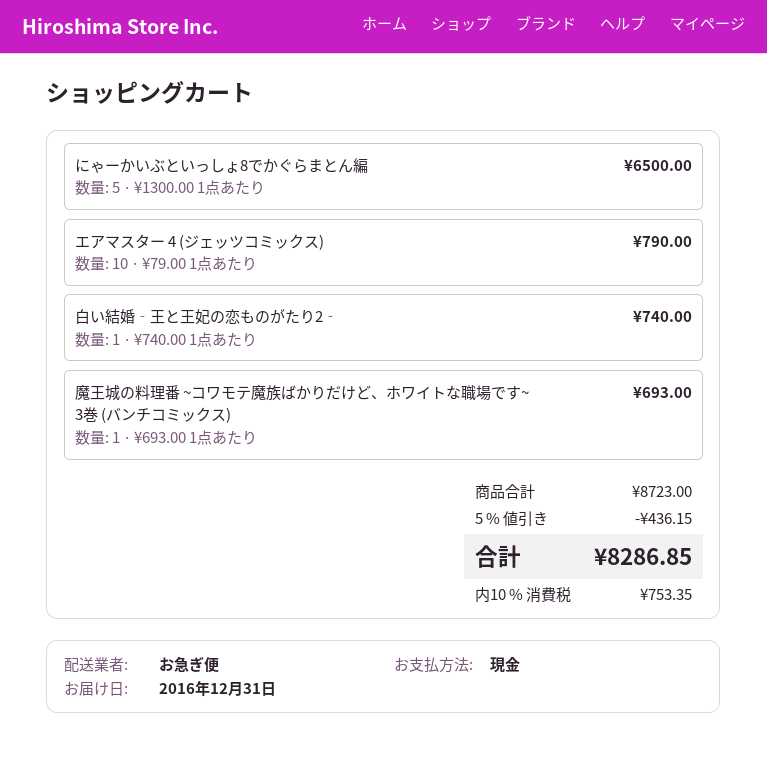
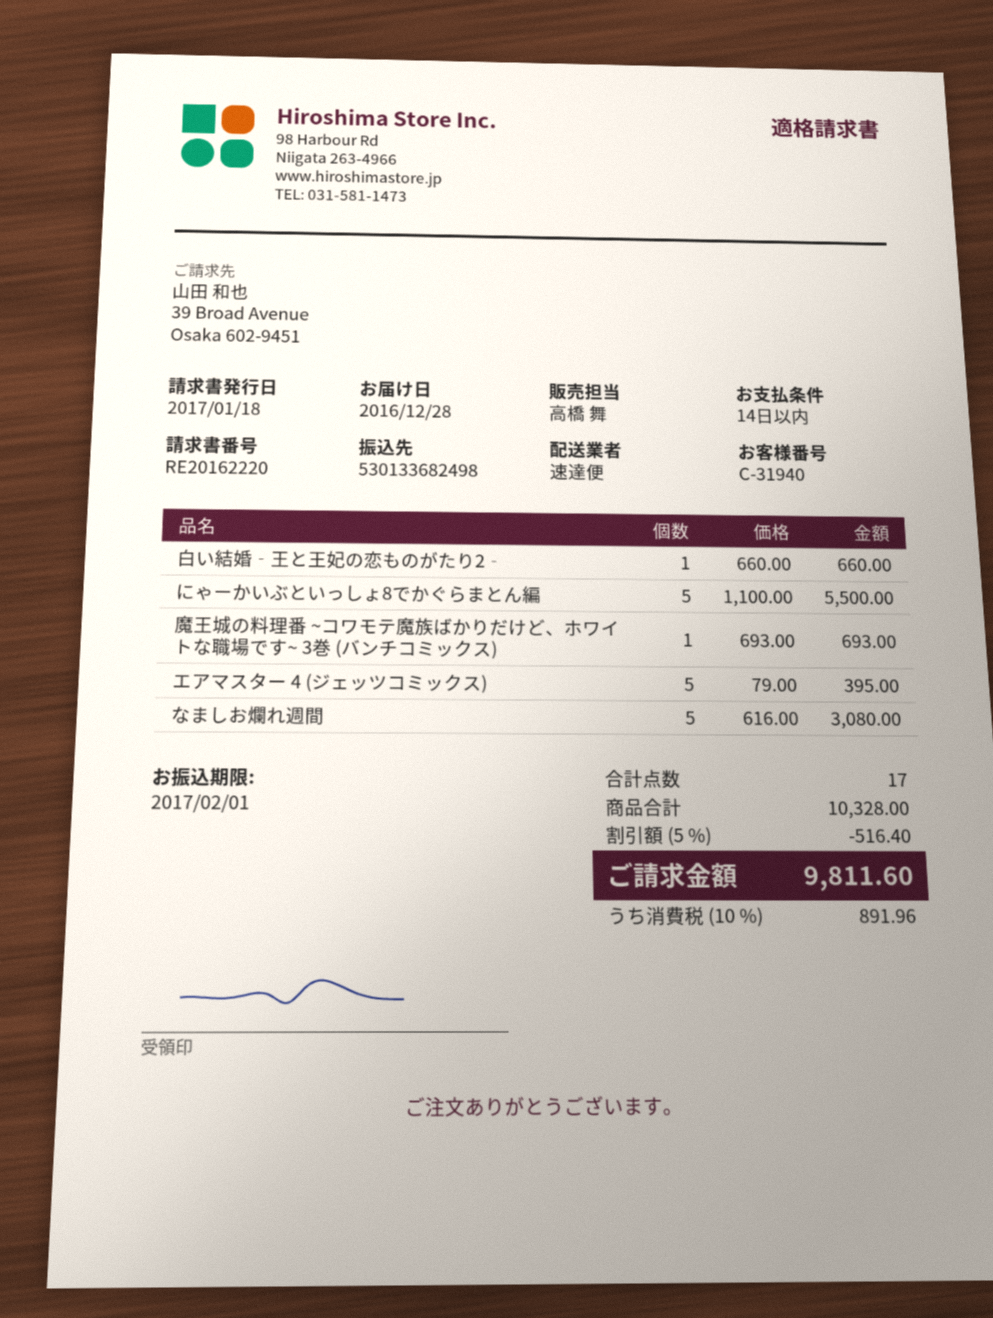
delivery date: 2016-12-31 -> 2016-12-28
にゃーかいぶといっしょ8でかぐらまとん編: 5 x 1300.00 = 6500.00 -> 5 x 1100.00 = 5500.00
エアマスター 4 (ジェッツコミックス): 10 x 79.00 = 790.00 -> 5 x 79.00 = 395.00
白い結婚‐王と王妃の恋ものがたり2‐: 1 x 740.00 = 740.00 -> 1 x 660.00 = 660.00
なましお爛れ週間: none -> 5 x 616.00 = 3080.00
subtotal: 8723.00 -> 10328.00
discount: 5% = 436.15 -> 5% = 516.40
tax: 10% = 753.35 -> 10% = 891.96
total: 8286.85 -> 9811.60

